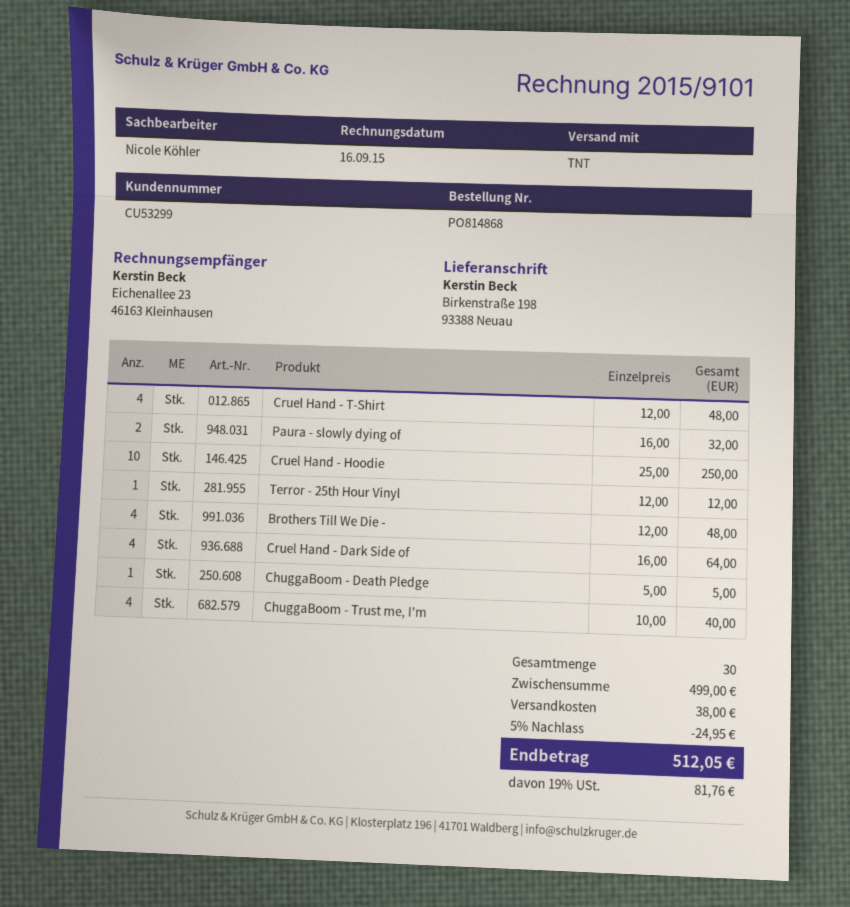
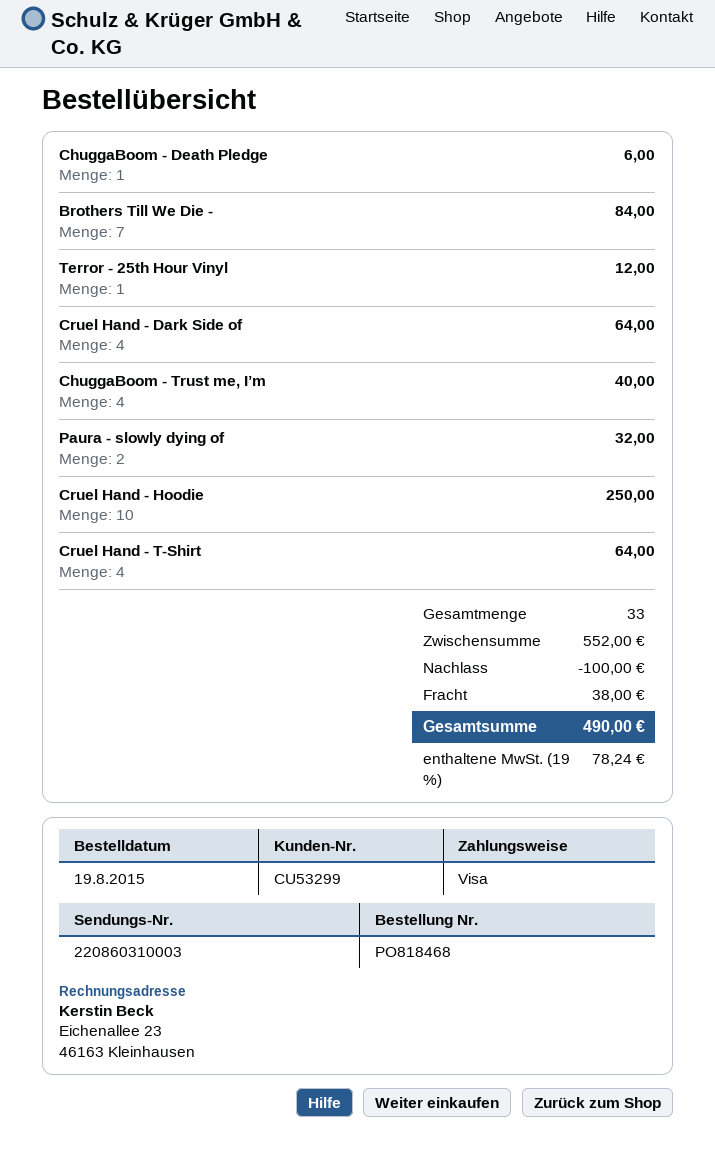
order number: PO814868 -> PO818468
Cruel Hand - T-Shirt: 4 for 48.00 -> 4 for 64.00
Brothers Till We Die -: 4 for 48.00 -> 7 for 84.00
ChuggaBoom - Death Pledge: 1 for 5.00 -> 1 for 6.00
total quantity: 30 -> 33
subtotal: 499.00 -> 552.00
discount: 24.95 -> 100.00
tax: 19% = 81.76 -> 19% = 78.24
total: 512.05 -> 490.00

